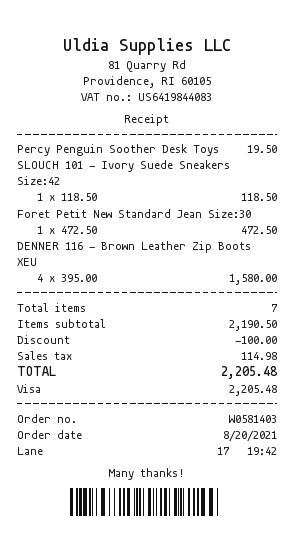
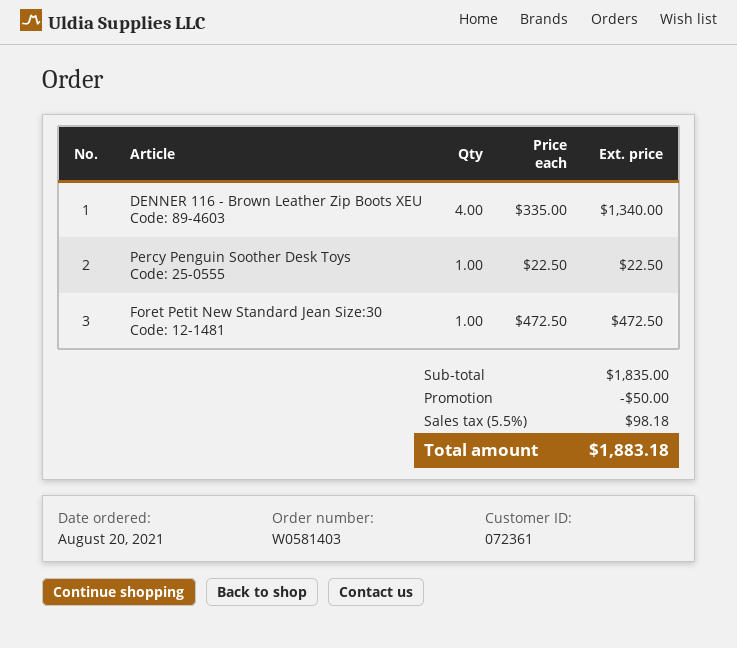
Percy Penguin Soother Desk Toys: 1 x 19.50 = 19.50 -> 1 x 22.50 = 22.50
SLOUCH 101 - Ivory Suede Sneakers Size:42: 1 x 118.50 = 118.50 -> none
DENNER 116 - Brown Leather Zip Boots XEU: 4 x 395.00 = 1580.00 -> 4 x 335.00 = 1340.00
subtotal: 2190.50 -> 1835.00
discount: 100.00 -> 50.00
tax: 114.98 -> 98.18
total: 2205.48 -> 1883.18

